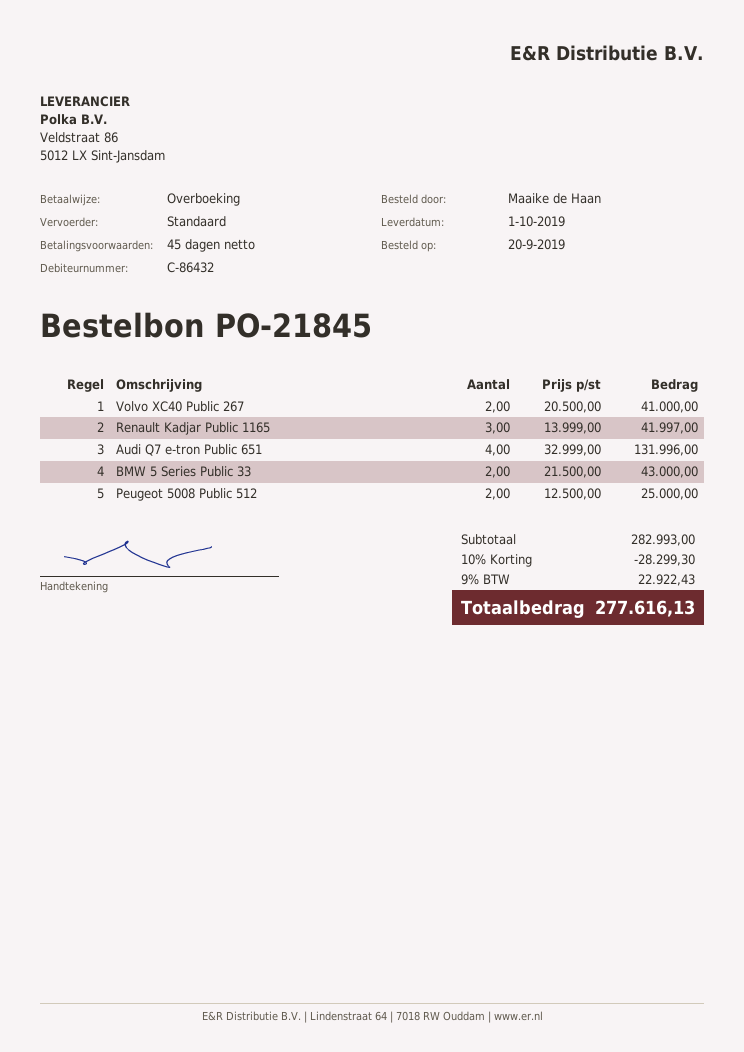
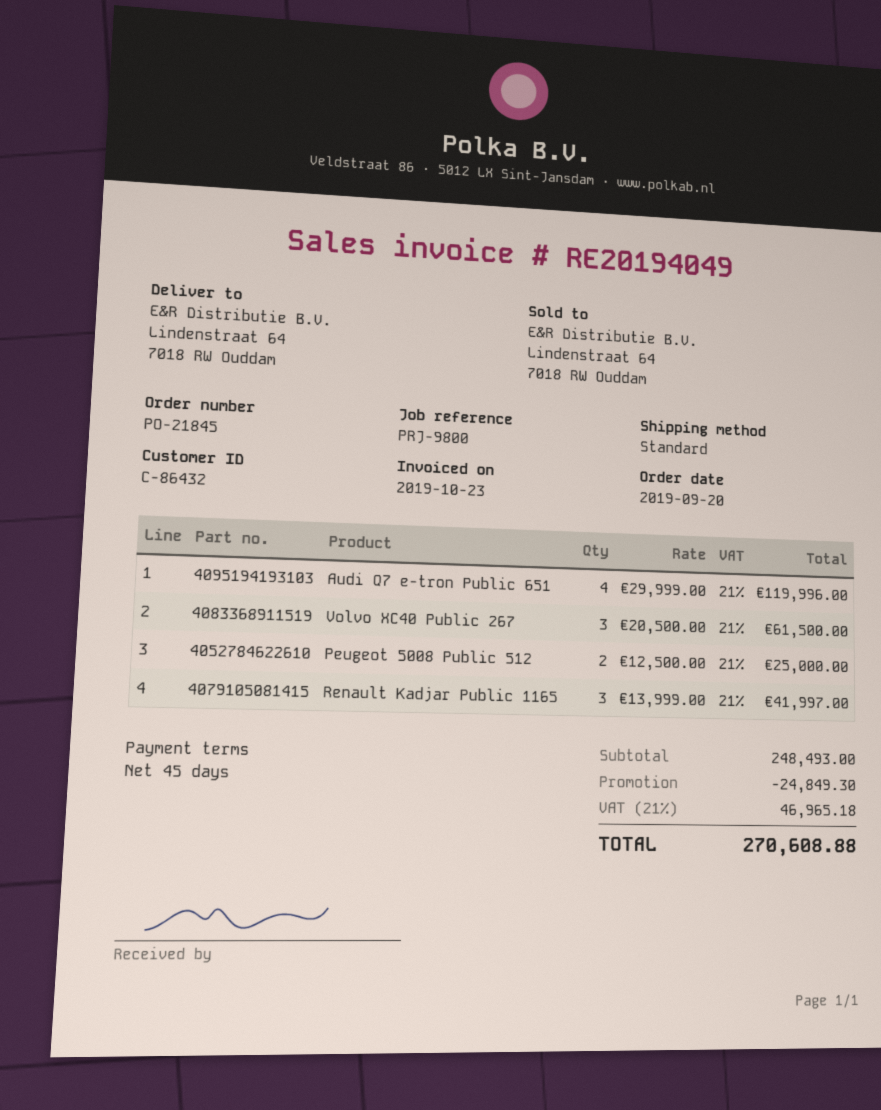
Volvo XC40 Public 267: 2 x 20500.00 = 41000.00 -> 3 x 20500.00 = 61500.00
Audi Q7 e-tron Public 651: 4 x 32999.00 = 131996.00 -> 4 x 29999.00 = 119996.00
BMW 5 Series Public 33: 2 x 21500.00 = 43000.00 -> none
subtotal: 282993.00 -> 248493.00
discount: 28299.30 -> 24849.30
tax: 9% = 22922.43 -> 21% = 46965.18
total: 277616.13 -> 270608.88

